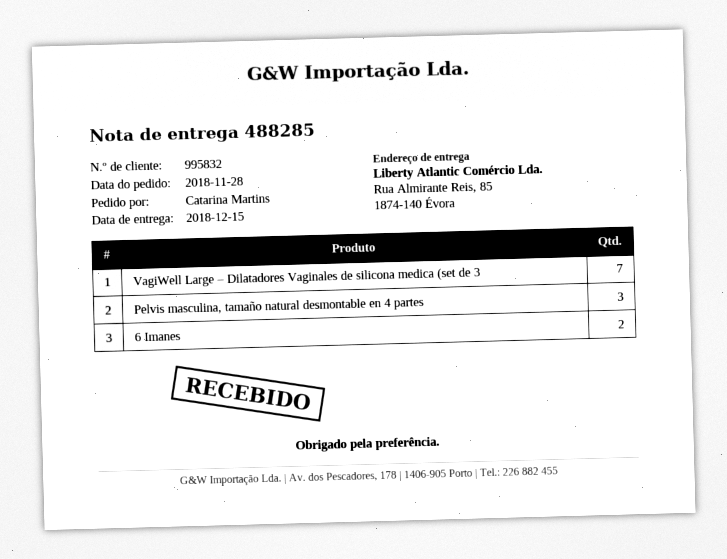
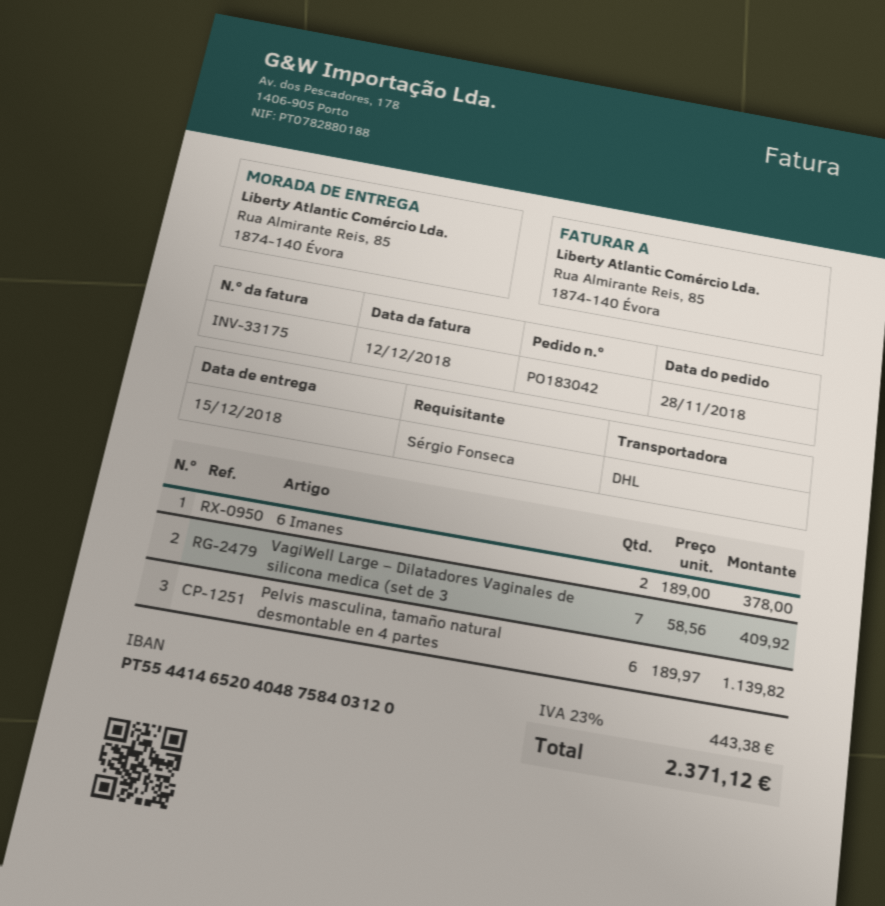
ordered by: Catarina Martins -> Sérgio Fonseca
Pelvis masculina, tamaño natural desmontable en 4 partes: 3 -> 6

